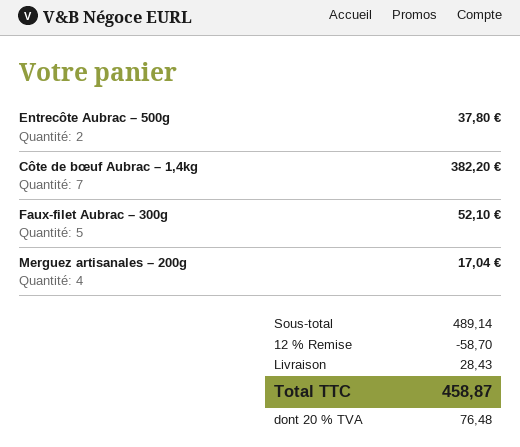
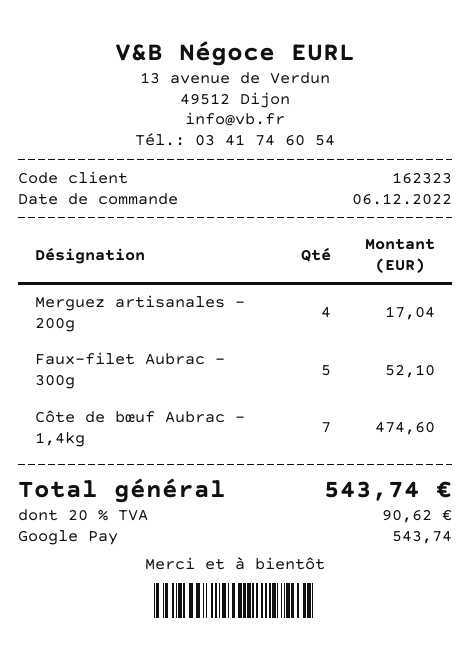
Entrecôte Aubrac – 500g: 2 for 37.80 -> none
Côte de bœuf Aubrac – 1,4kg: 7 for 382.20 -> 7 for 474.60
discount: 12% = 58.70 -> none
shipping: 28.43 -> none
tax: 20% = 76.48 -> 20% = 90.62
total: 458.87 -> 543.74

